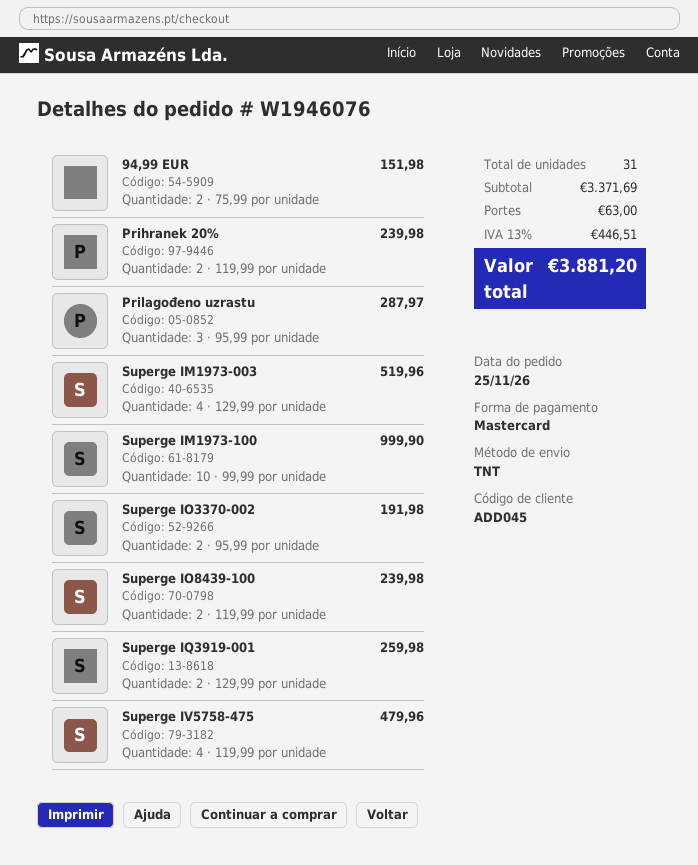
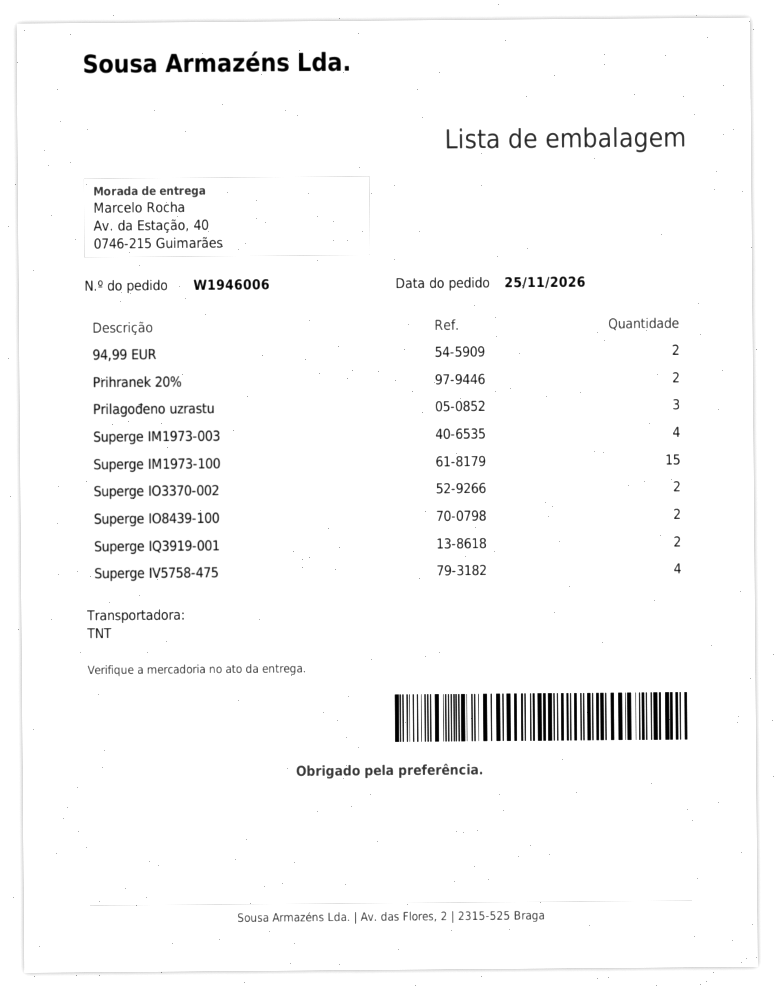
order number: W1946076 -> W1946006
Superge IM1973-100: 10 -> 15

